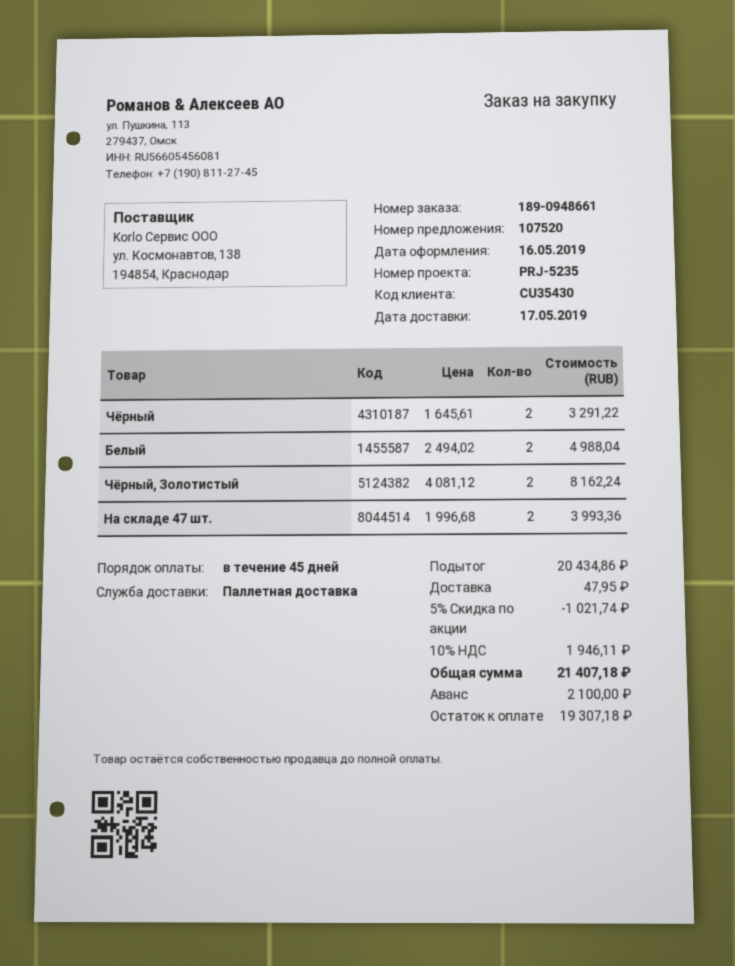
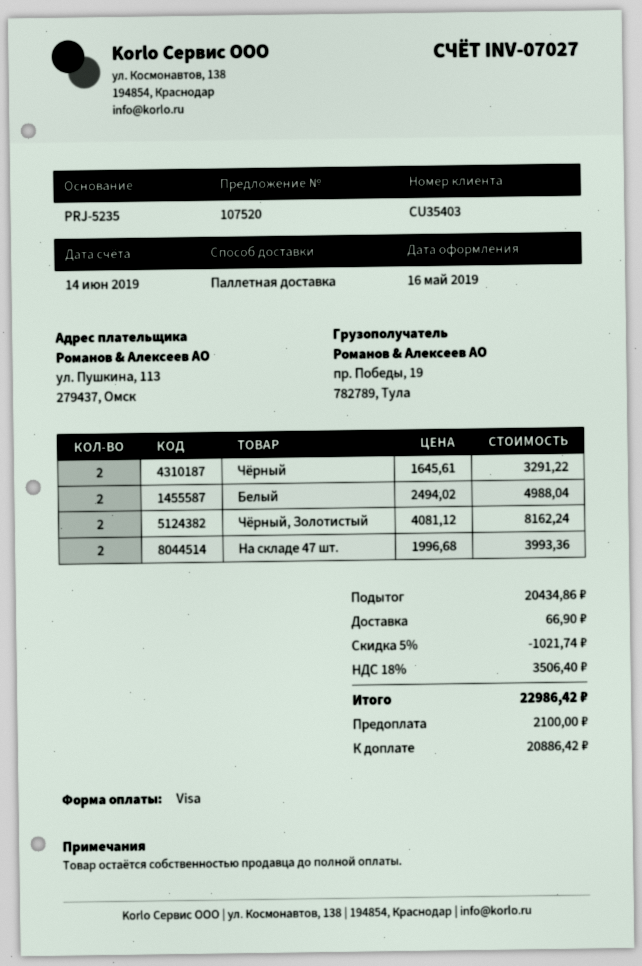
customer number: CU35430 -> CU35403
shipping: 47.95 -> 66.90
tax: 10% = 1946.11 -> 18% = 3506.40
total: 21407.18 -> 22986.42
balance: 19307.18 -> 20886.42

